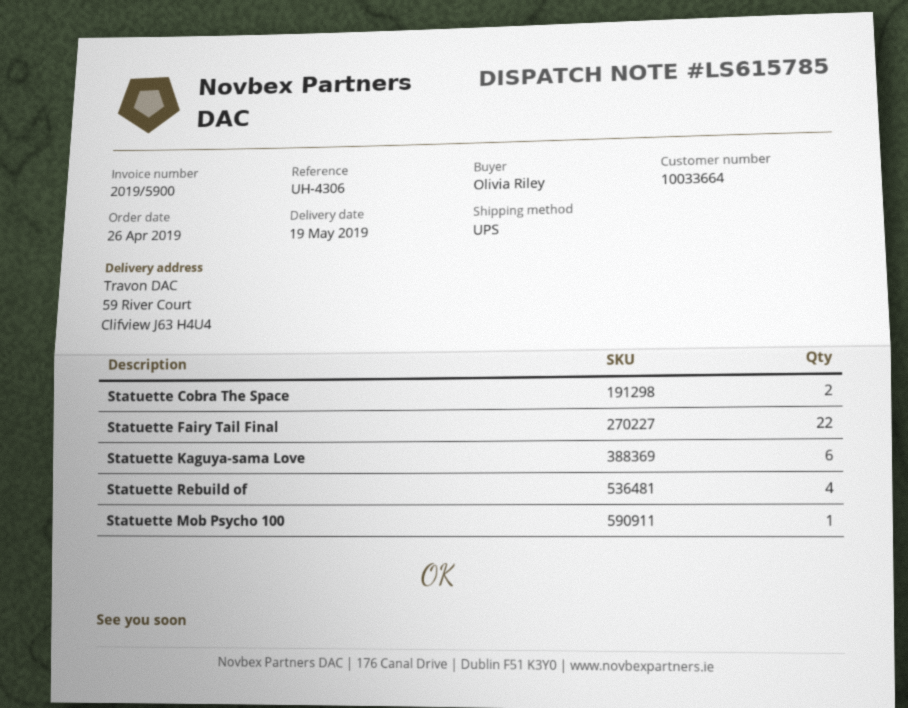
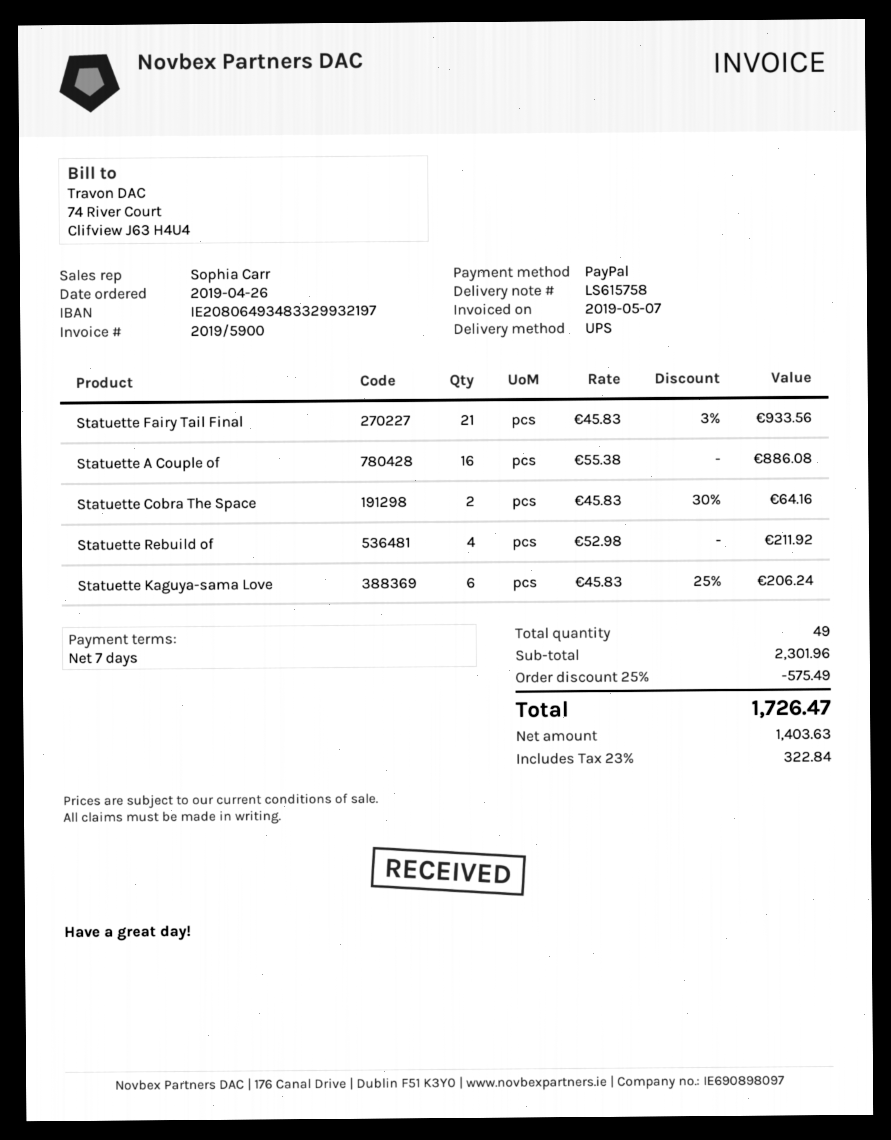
delivery note number: LS615785 -> LS615758
Statuette Fairy Tail Final: 22 -> 21
Statuette Mob Psycho 100: 1 -> none
Statuette A Couple of: none -> 16

